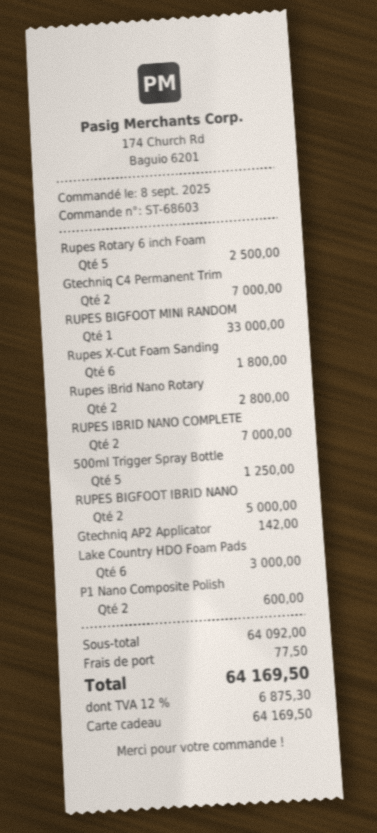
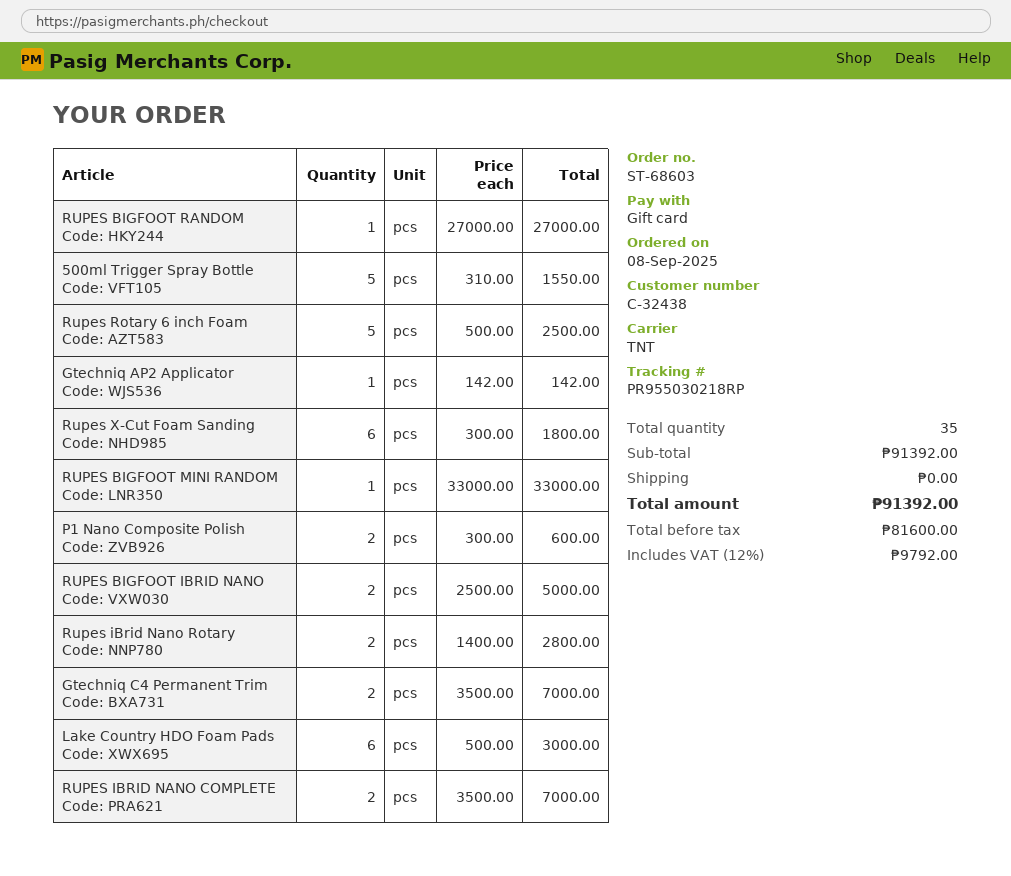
500ml Trigger Spray Bottle: 5 for 1250.00 -> 5 for 1550.00
RUPES BIGFOOT RANDOM: none -> 1 for 27000.00
subtotal: 64092.00 -> 91392.00
shipping: 77.50 -> 0.00
tax: 12% = 6875.30 -> 12% = 9792.00
total: 64169.50 -> 91392.00

